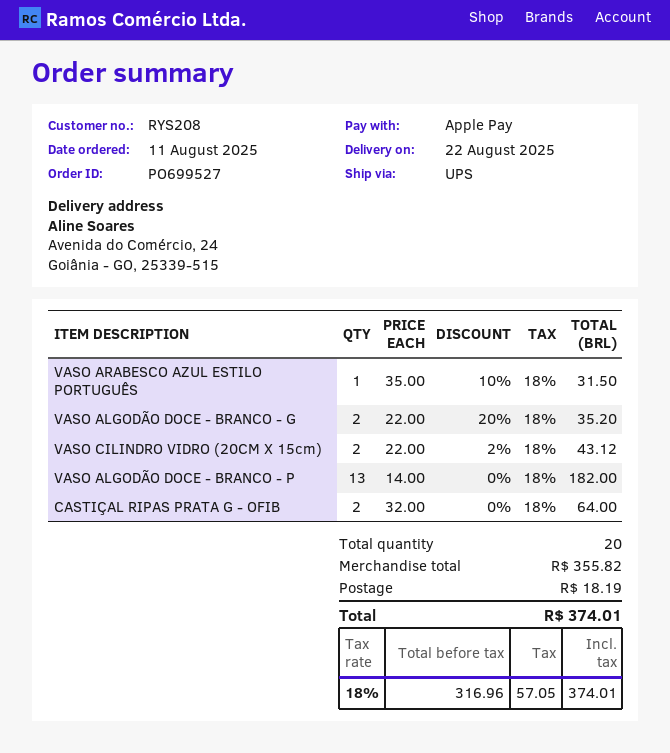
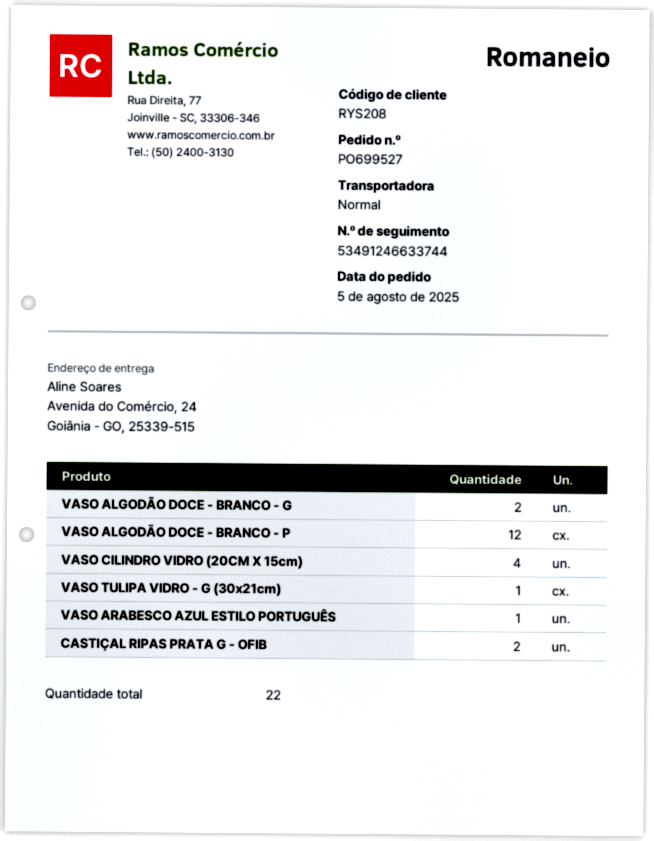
order date: 2025-08-11 -> 2025-08-05
shipping method: UPS -> standard
VASO CILINDRO VIDRO (20CM X 15cm): 2 -> 4
VASO ALGODÃO DOCE - BRANCO - P: 13 -> 12
VASO TULIPA VIDRO - G (30x21cm): none -> 1
total quantity: 20 -> 22

